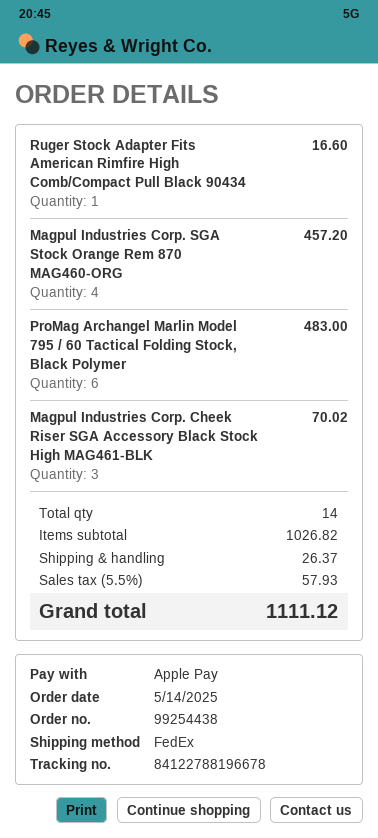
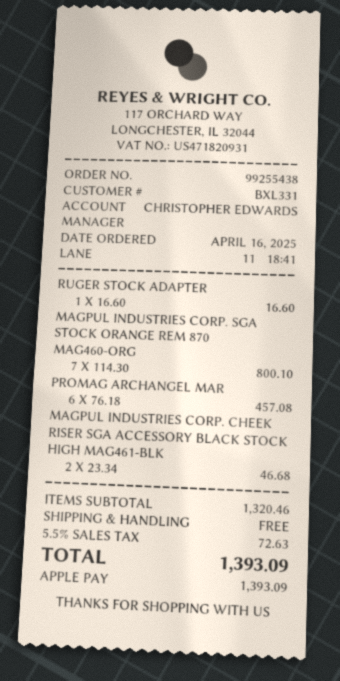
order number: 99254438 -> 99255438
order date: 2025-05-14 -> 2025-04-16
Magpul Industries Corp. SGA Stock Orange Rem 870 MAG460-ORG: 4 for 457.20 -> 7 for 800.10
ProMag Archangel Marlin Model 795 / 60 Tactical Folding Stock, Black Polymer: 6 for 483.00 -> 6 for 457.08
Magpul Industries Corp. Cheek Riser SGA Accessory Black Stock High MAG461-BLK: 3 for 70.02 -> 2 for 46.68
subtotal: 1026.82 -> 1320.46
shipping: 26.37 -> 0.00
tax: 5.5% = 57.93 -> 5.5% = 72.63
total: 1111.12 -> 1393.09

